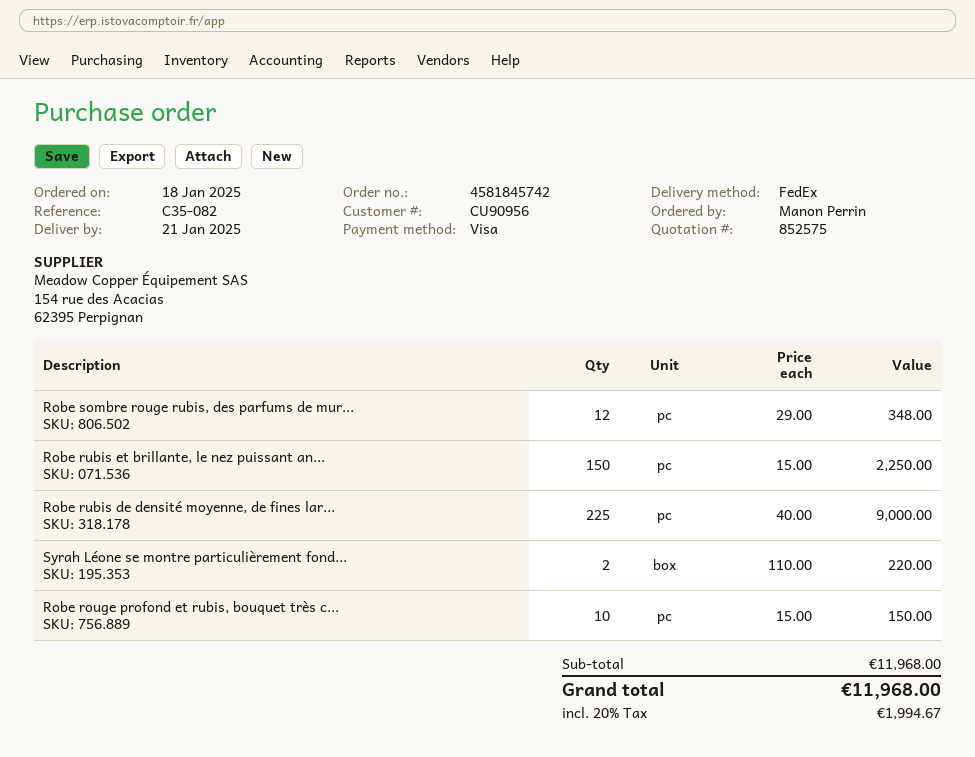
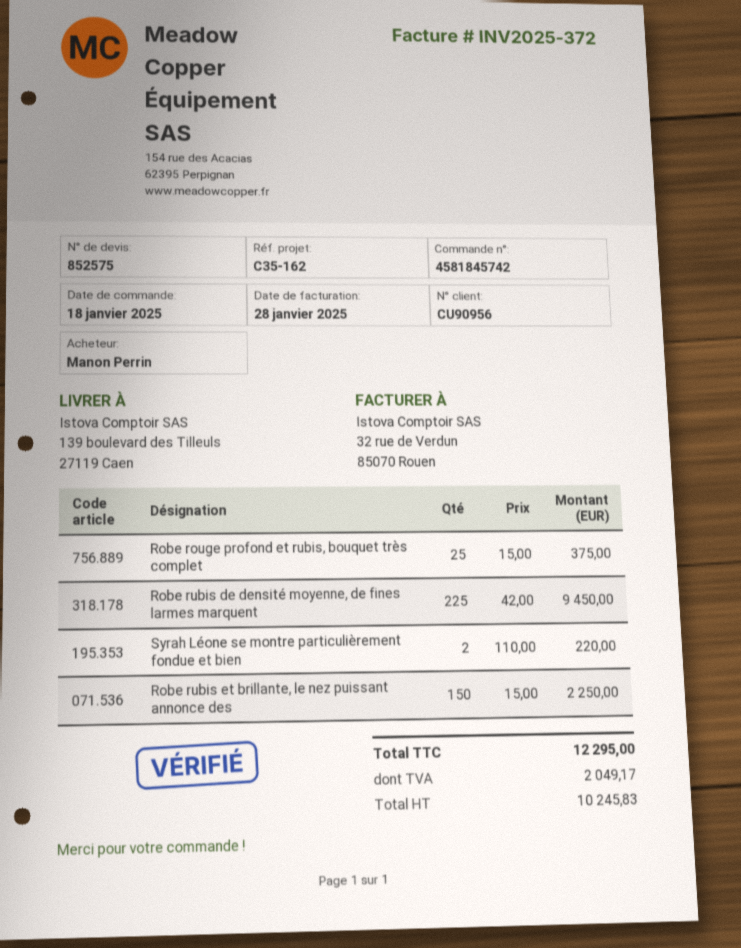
reference: C35-082 -> C35-162
Robe sombre rouge rubis, des parfums de mur...: 12 x 29.00 = 348.00 -> none
Robe rubis de densité moyenne, de fines lar...: 225 x 40.00 = 9000.00 -> 225 x 42.00 = 9450.00
Robe rouge profond et rubis, bouquet très c...: 10 x 15.00 = 150.00 -> 25 x 15.00 = 375.00
tax: 1994.67 -> 2049.17
total: 11968.00 -> 12295.00

